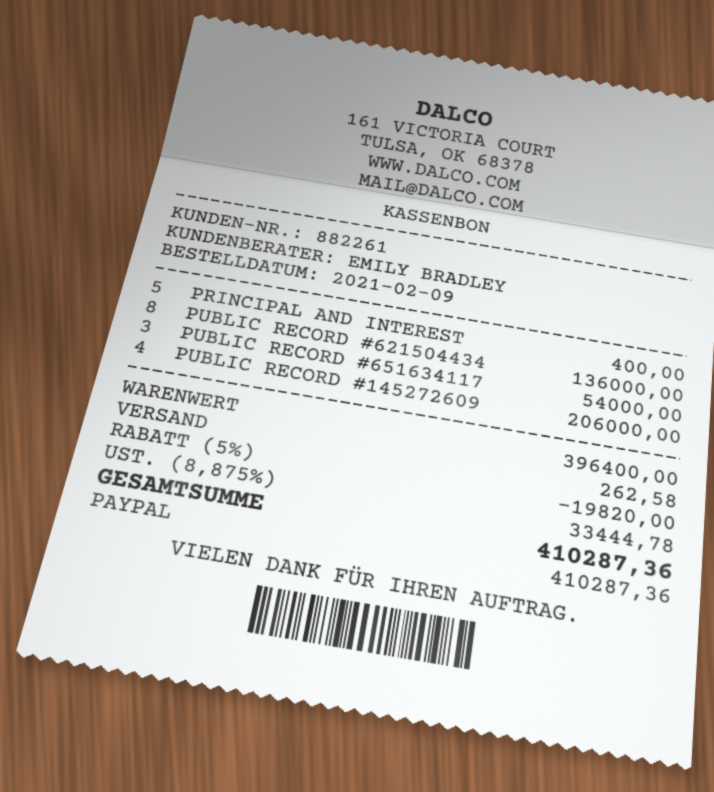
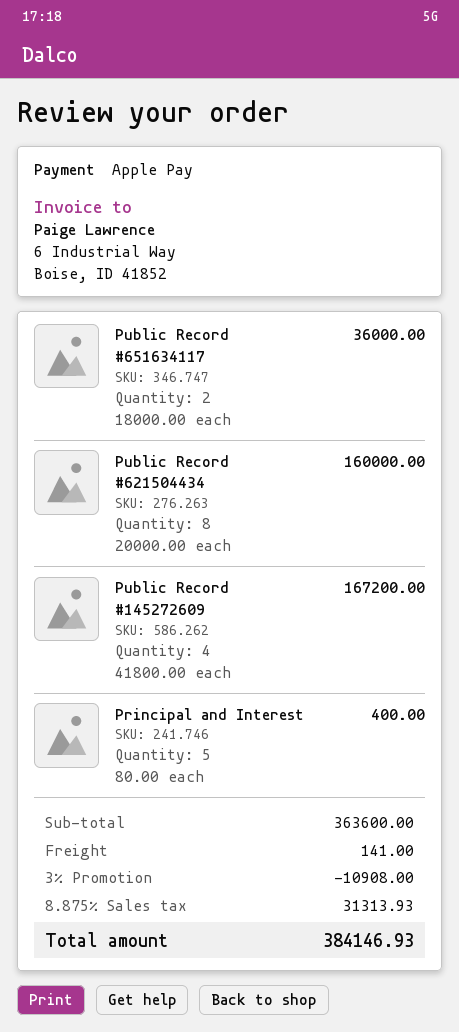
payment method: PayPal -> Apple Pay
PUBLIC RECORD #621504434: 8 for 136000.00 -> 8 for 160000.00
PUBLIC RECORD #651634117: 3 for 54000.00 -> 2 for 36000.00
PUBLIC RECORD #145272609: 4 for 206000.00 -> 4 for 167200.00
subtotal: 396400.00 -> 363600.00
discount: 5% = 19820.00 -> 3% = 10908.00
shipping: 262.58 -> 141.00
tax: 8.875% = 33444.78 -> 8.875% = 31313.93
total: 410287.36 -> 384146.93

